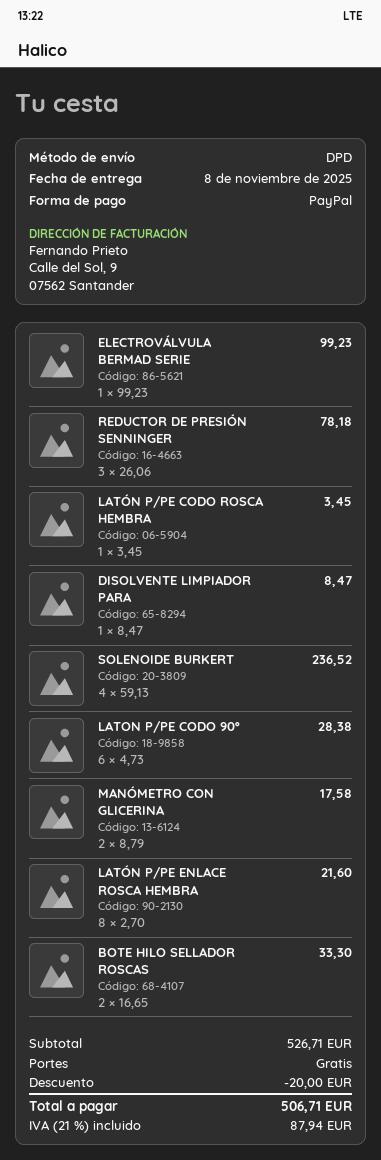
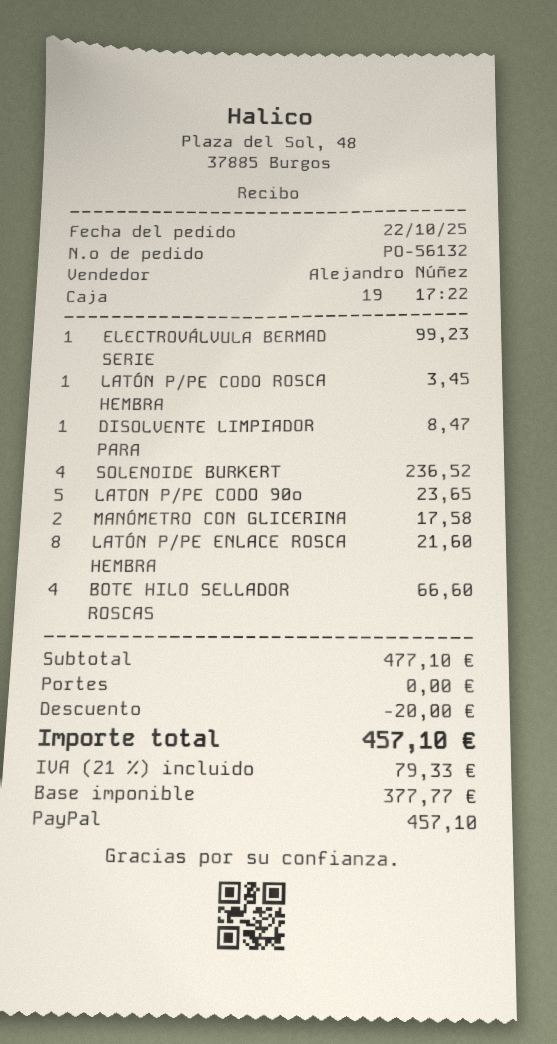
REDUCTOR DE PRESIÓN SENNINGER: 3 for 78.18 -> none
LATON P/PE CODO 90º: 6 for 28.38 -> 5 for 23.65
BOTE HILO SELLADOR ROSCAS: 2 for 33.30 -> 4 for 66.60
subtotal: 526.71 -> 477.10
tax: 21% = 87.94 -> 21% = 79.33
total: 506.71 -> 457.10

